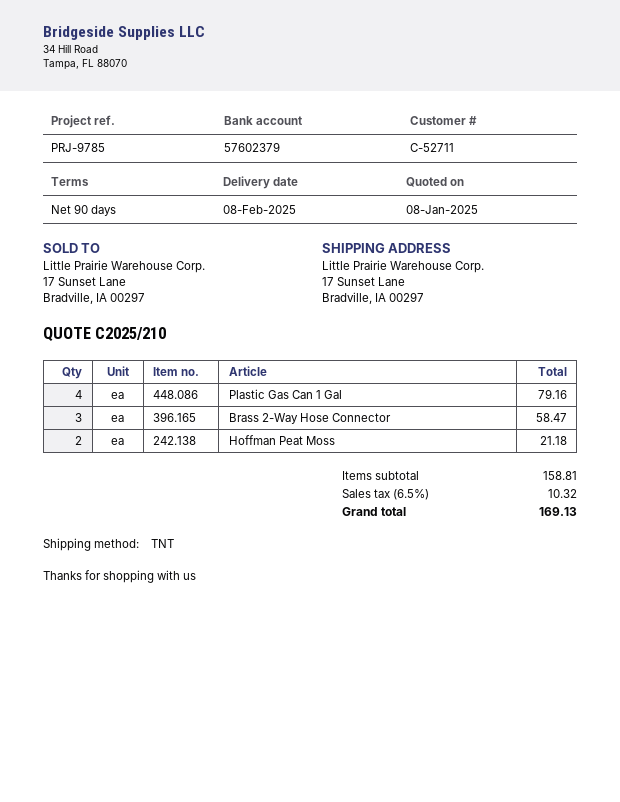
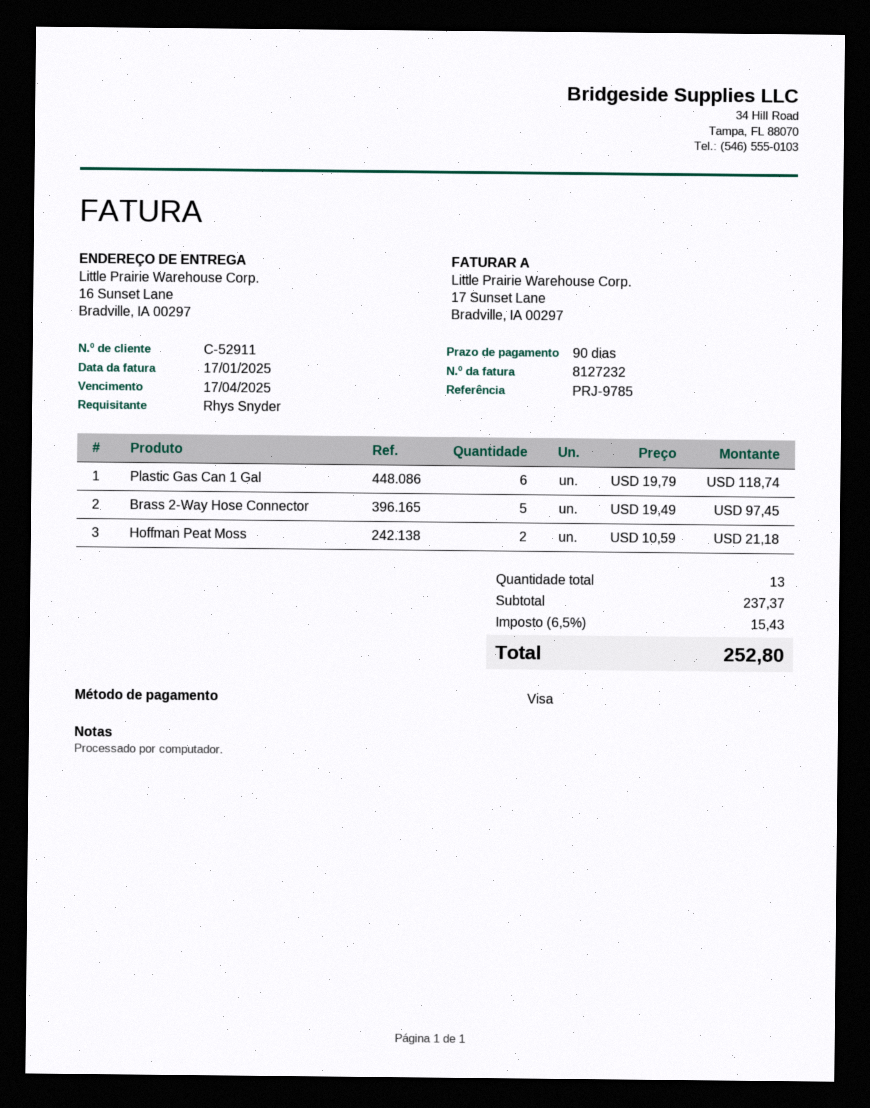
customer number: C-52711 -> C-52911
ship to: 17 Sunset Lane, Bradville, IA 00297 -> 16 Sunset Lane, Bradville, IA 00297
Plastic Gas Can 1 Gal: 4 for 79.16 -> 6 for 118.74
Brass 2-Way Hose Connector: 3 for 58.47 -> 5 for 97.45
subtotal: 158.81 -> 237.37
tax: 6.5% = 10.32 -> 6.5% = 15.43
total: 169.13 -> 252.80

